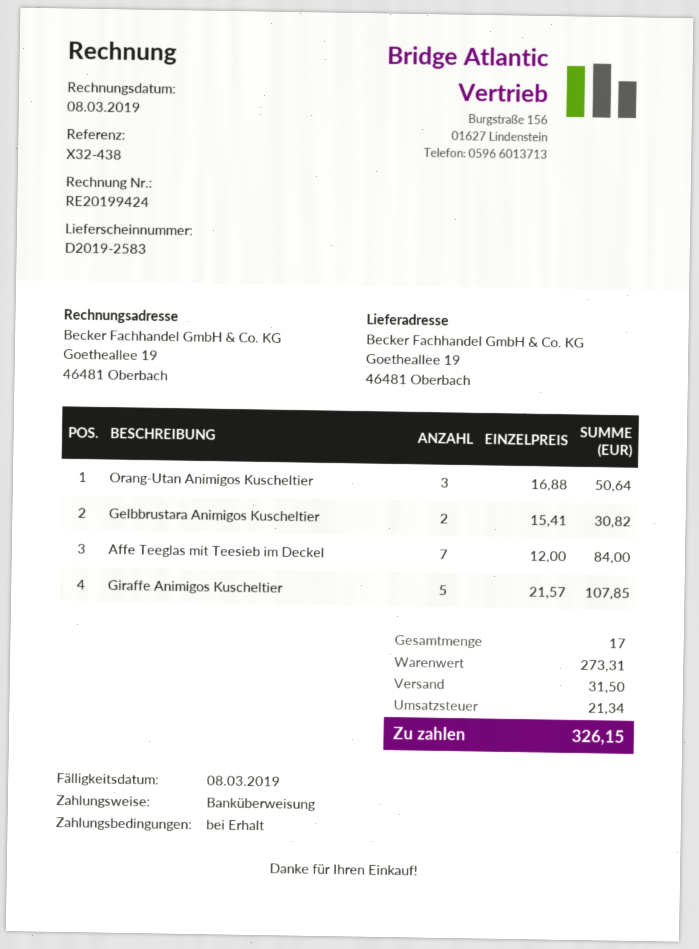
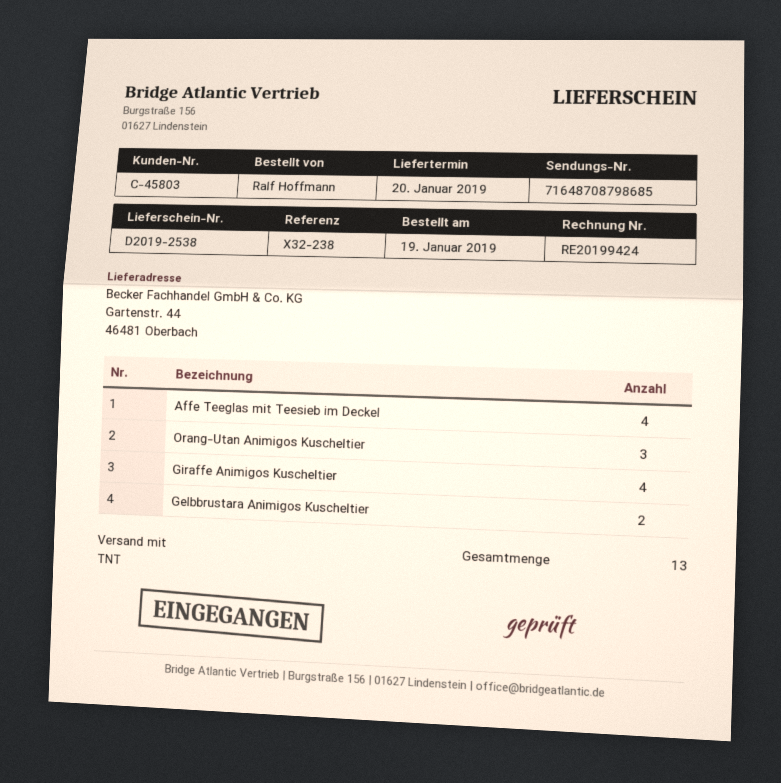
delivery note number: D2019-2583 -> D2019-2538
reference: X32-438 -> X32-238
ship to: Goetheallee 19, 46481 Oberbach -> Gartenstr. 44, 46481 Oberbach
Affe Teeglas mit Teesieb im Deckel: 7 -> 4
Giraffe Animigos Kuscheltier: 5 -> 4
total quantity: 17 -> 13

